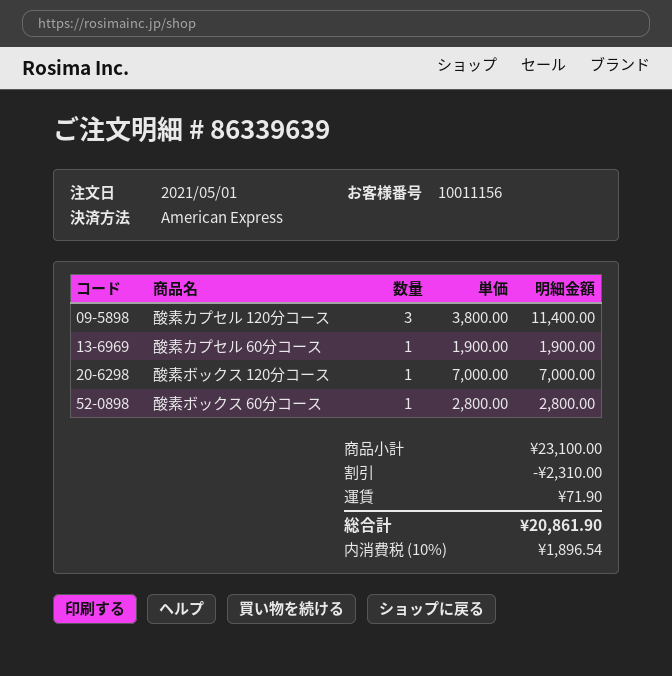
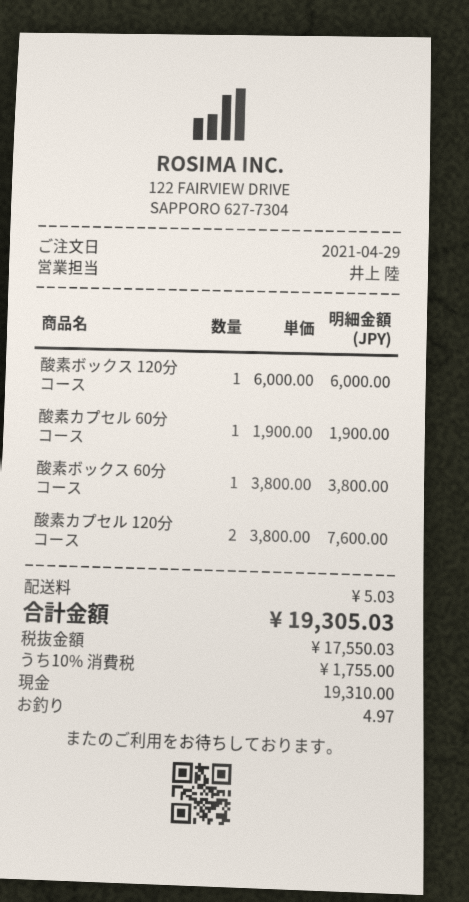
order date: 2021-05-01 -> 2021-04-29
payment method: American Express -> cash
酸素カプセル 120分コース: 3 x 3800.00 = 11400.00 -> 2 x 3800.00 = 7600.00
酸素ボックス 120分コース: 1 x 7000.00 = 7000.00 -> 1 x 6000.00 = 6000.00
酸素ボックス 60分コース: 1 x 2800.00 = 2800.00 -> 1 x 3800.00 = 3800.00
discount: 2310.00 -> none
shipping: 71.90 -> 5.03
tax: 10% = 1896.54 -> 10% = 1755.00
total: 20861.90 -> 19305.03

